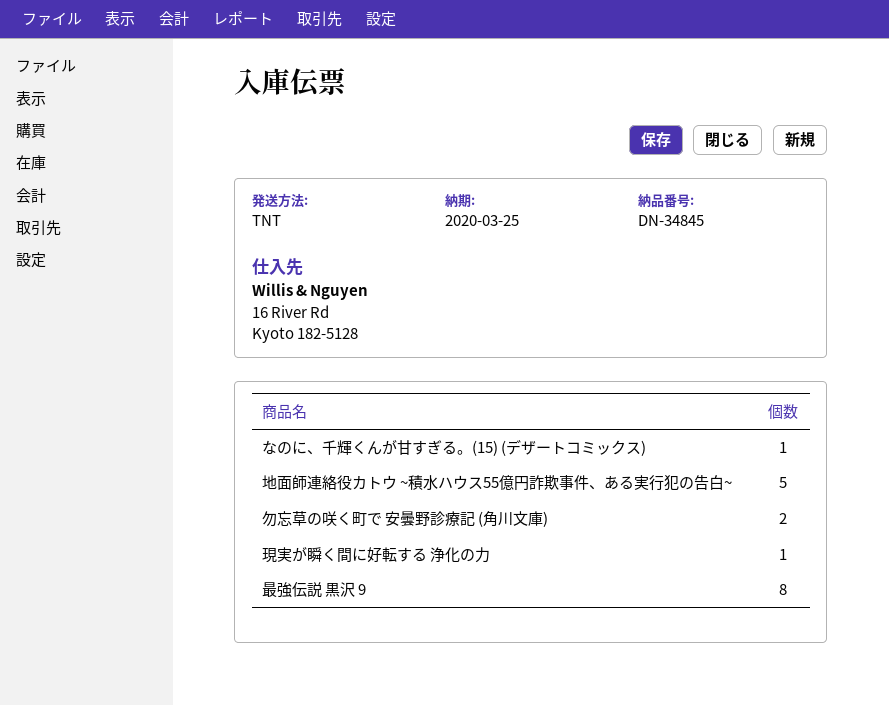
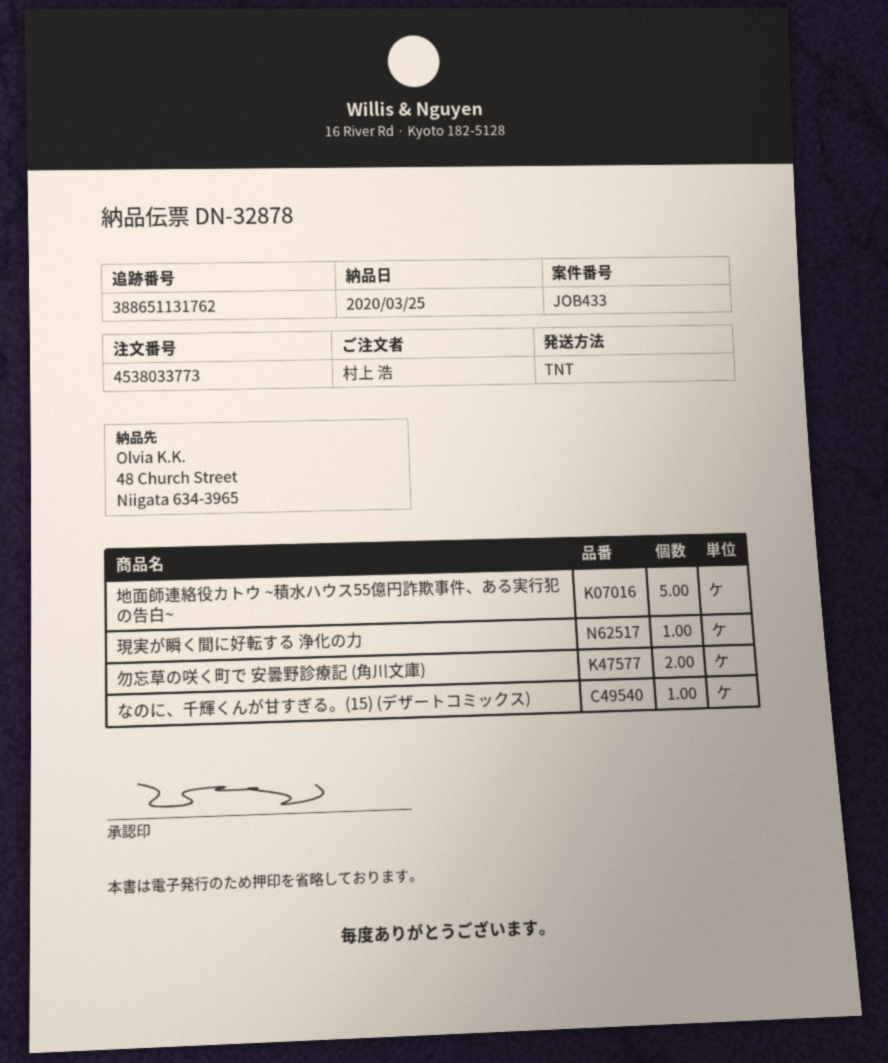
delivery note number: DN-34845 -> DN-32878
最強伝説 黒沢 9: 8 -> none

